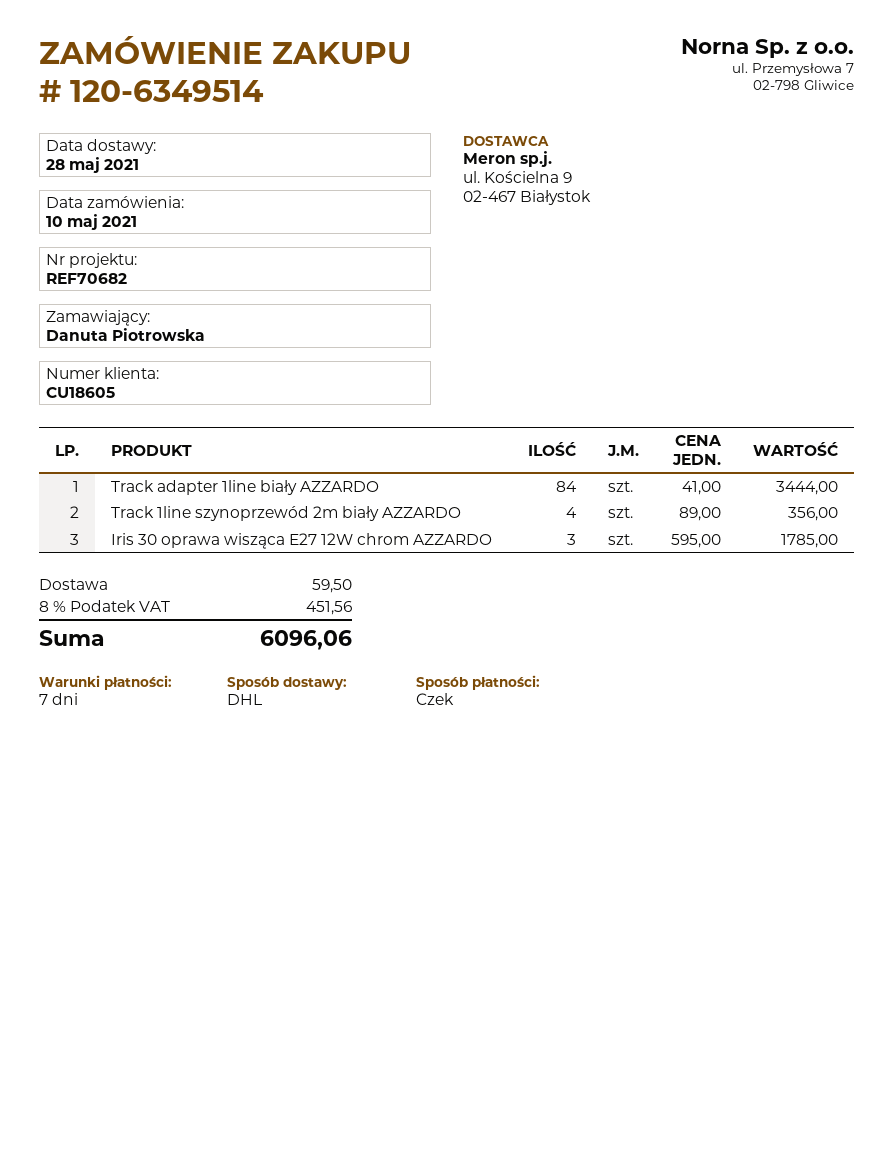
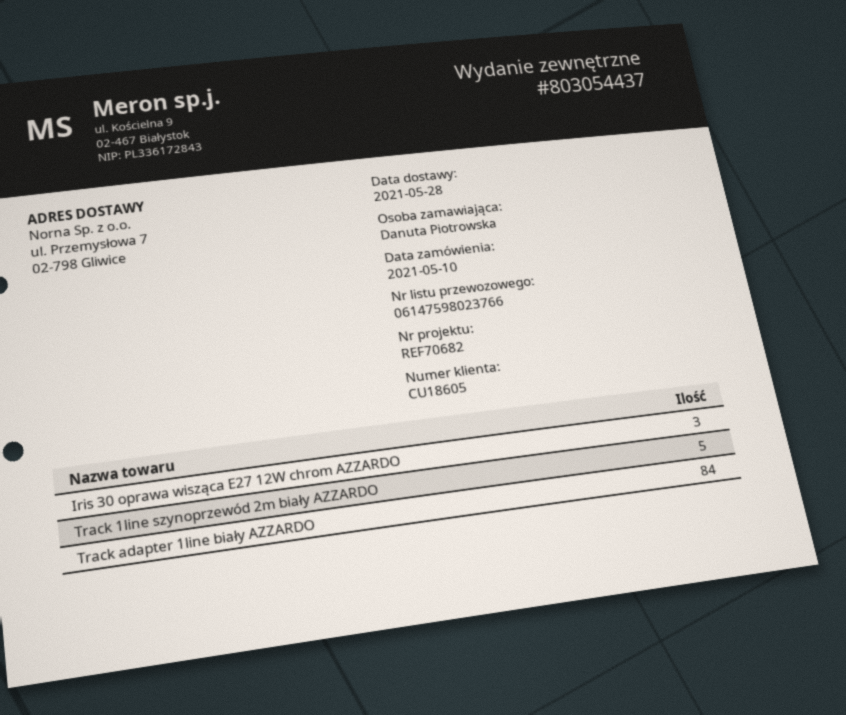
Track 1line szynoprzewód 2m biały AZZARDO: 4 -> 5

